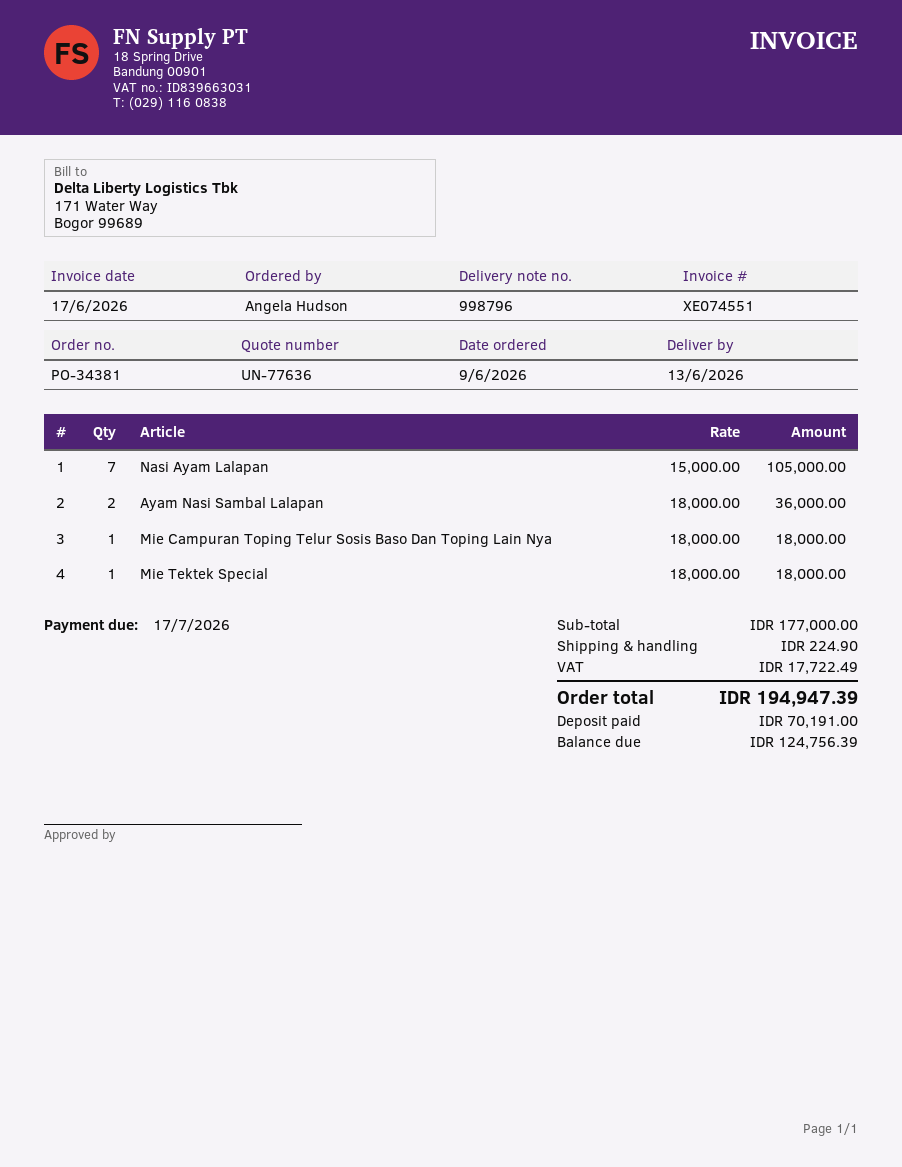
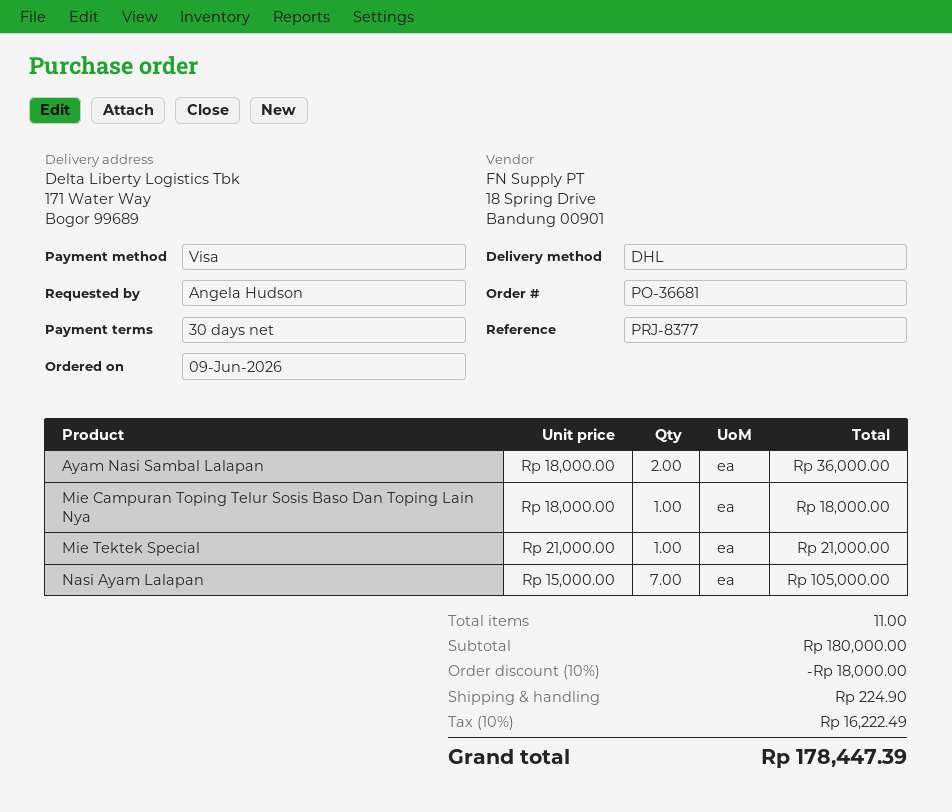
order number: PO-34381 -> PO-36681
Mie Tektek Special: 1 x 18000.00 = 18000.00 -> 1 x 21000.00 = 21000.00
subtotal: 177000.00 -> 180000.00
discount: none -> 10% = 18000.00
tax: 17722.49 -> 16222.49
total: 194947.39 -> 178447.39

